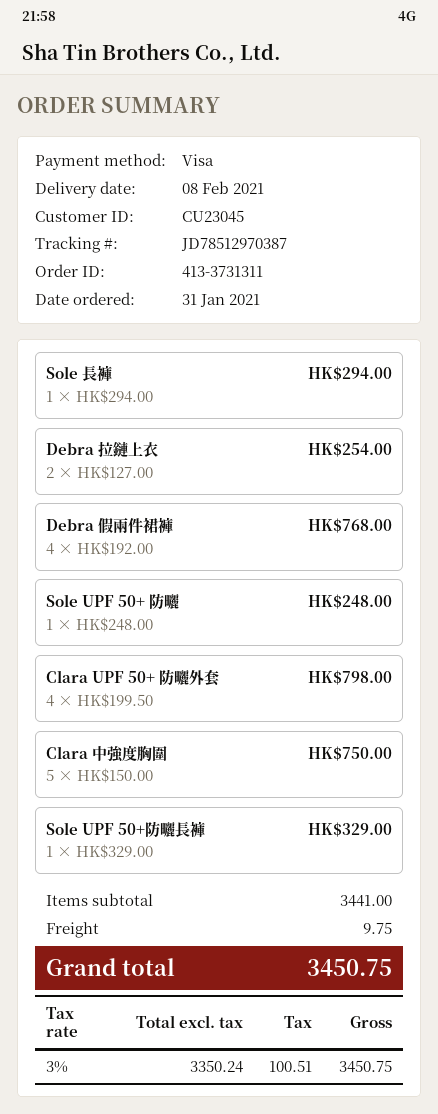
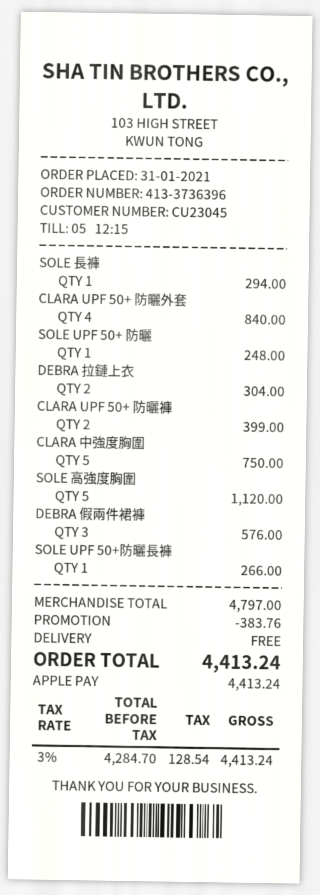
order number: 413-3731311 -> 413-3736396
payment method: Visa -> Apple Pay
Debra 拉鏈上衣: 2 for 254.00 -> 2 for 304.00
Debra 假兩件裙褲: 4 for 768.00 -> 3 for 576.00
Clara UPF 50+ 防曬外套: 4 for 798.00 -> 4 for 840.00
Sole UPF 50+防曬長褲: 1 for 329.00 -> 1 for 266.00
CLARA UPF 50+ 防曬褲: none -> 2 for 399.00
SOLE 高強度胸圍: none -> 5 for 1120.00
subtotal: 3441.00 -> 4797.00
discount: none -> 383.76
shipping: 9.75 -> 0.00
net: 3350.24 -> 4284.70
tax: 3% = 100.51 -> 3% = 128.54
total: 3450.75 -> 4413.24

